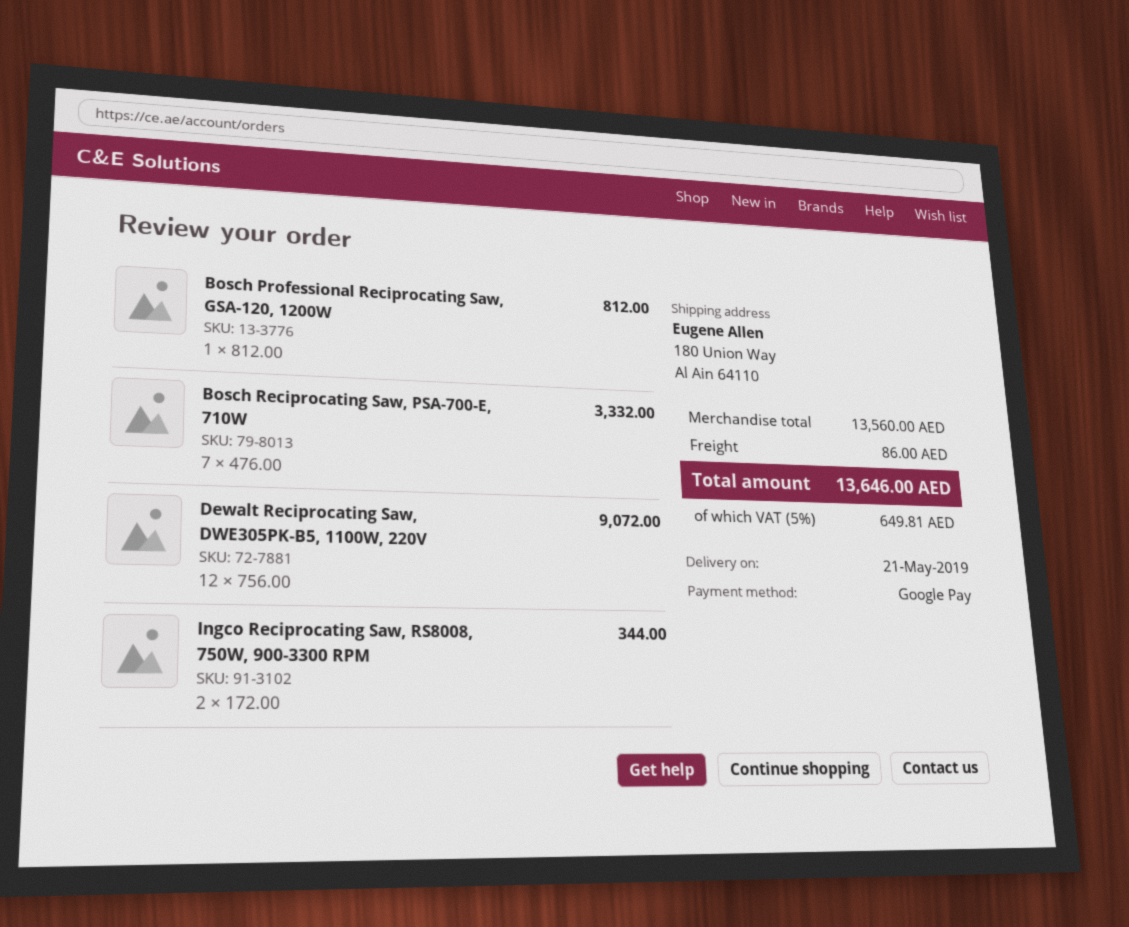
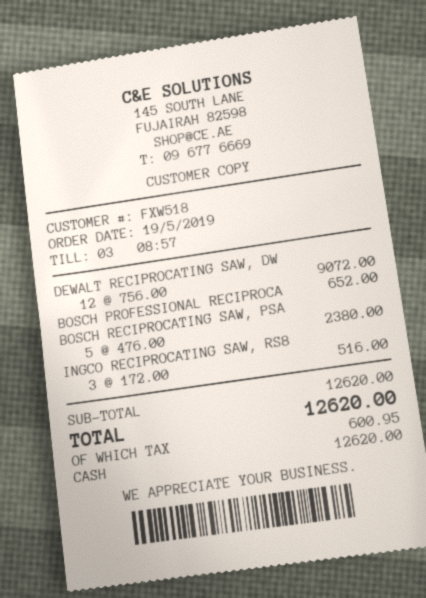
payment method: Google Pay -> cash
Bosch Professional Reciprocating Saw, GSA-120, 1200W: 1 x 812.00 = 812.00 -> 1 x 652.00 = 652.00
Bosch Reciprocating Saw, PSA-700-E, 710W: 7 x 476.00 = 3332.00 -> 5 x 476.00 = 2380.00
Ingco Reciprocating Saw, RS8008, 750W, 900-3300 RPM: 2 x 172.00 = 344.00 -> 3 x 172.00 = 516.00
subtotal: 13560.00 -> 12620.00
shipping: 86.00 -> none
tax: 649.81 -> 600.95
total: 13646.00 -> 12620.00

